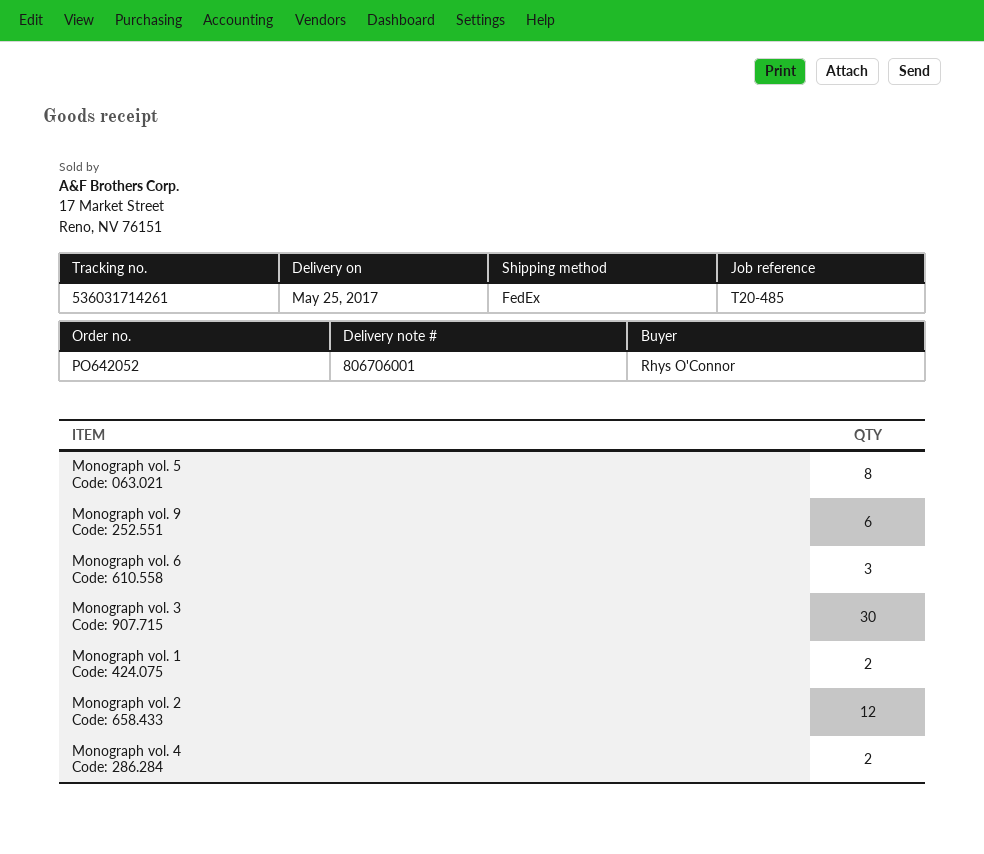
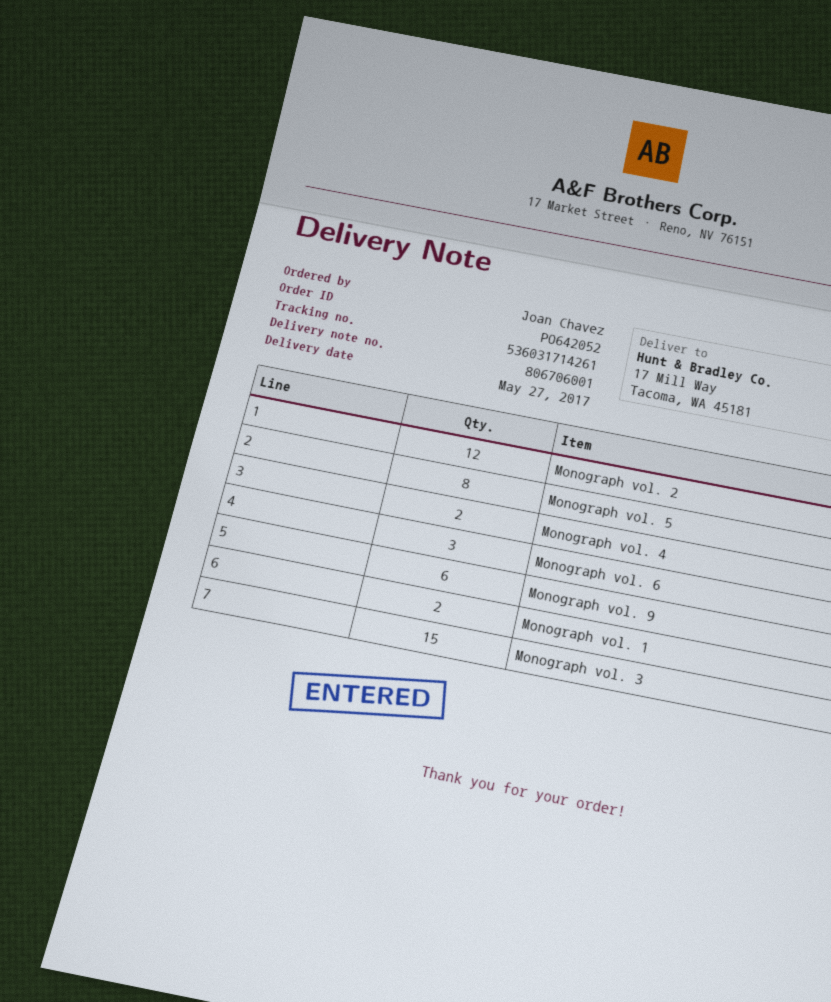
delivery date: 2017-05-25 -> 2017-05-27
ordered by: Rhys O'Connor -> Joan Chavez
Monograph vol. 3: 30 -> 15

